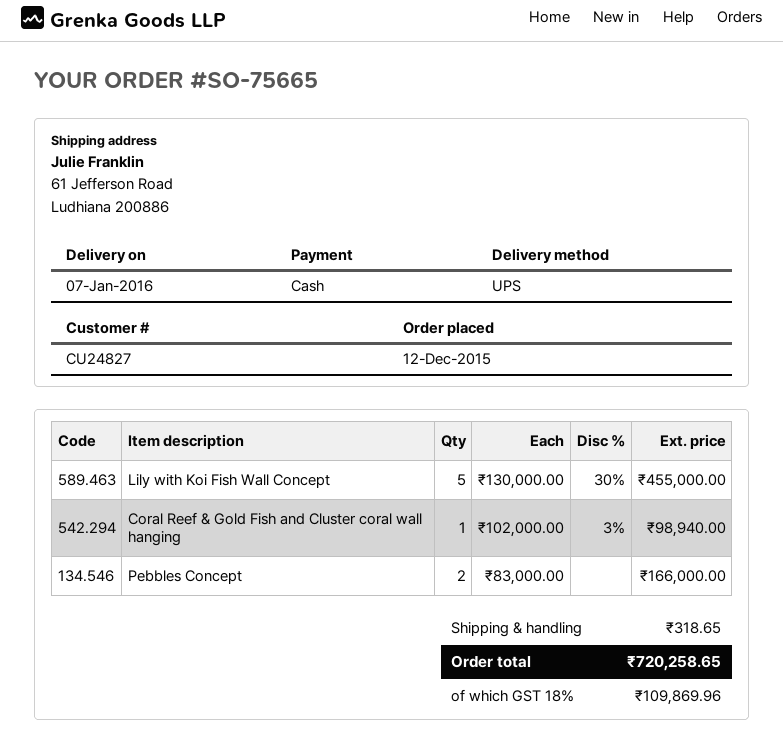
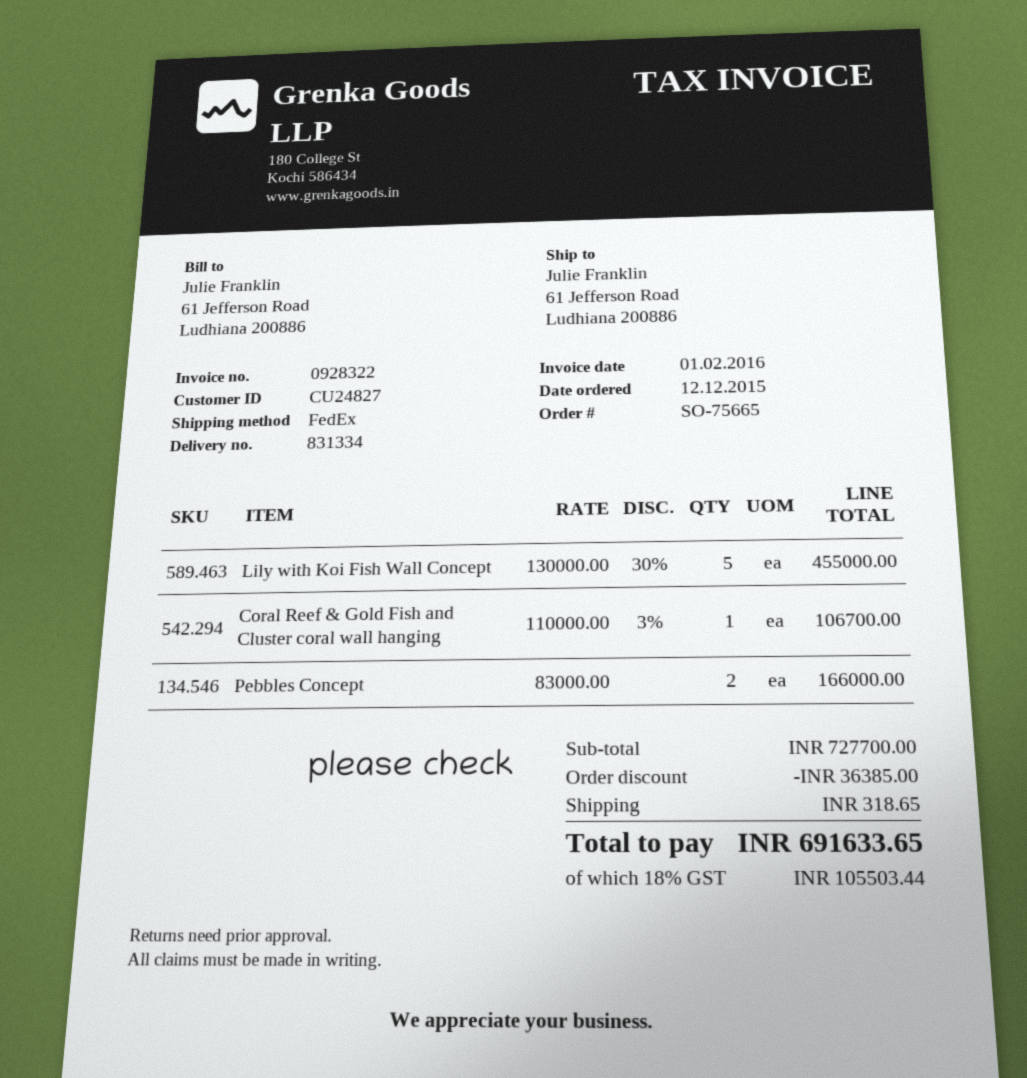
shipping method: UPS -> FedEx
Coral Reef & Gold Fish and Cluster coral wall hanging: 1 x 102000.00 - 3% = 98940.00 -> 1 x 110000.00 - 3% = 106700.00
discount: none -> 36385.00
tax: 18% = 109869.96 -> 18% = 105503.44
total: 720258.65 -> 691633.65

